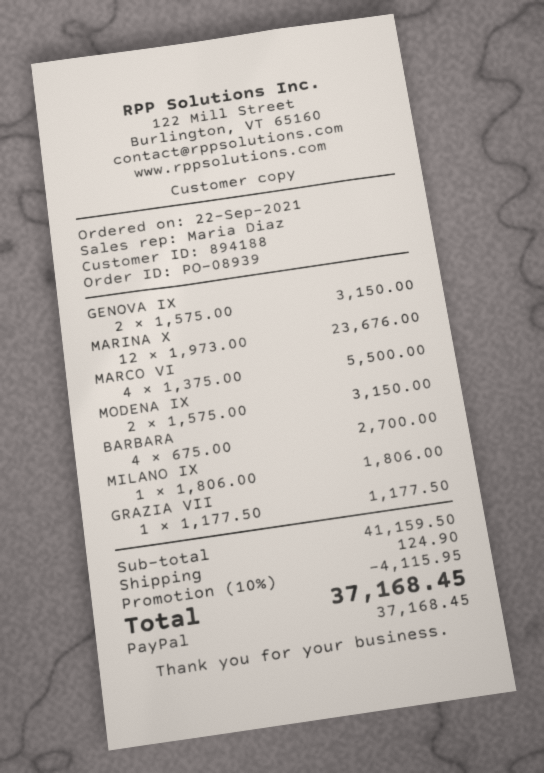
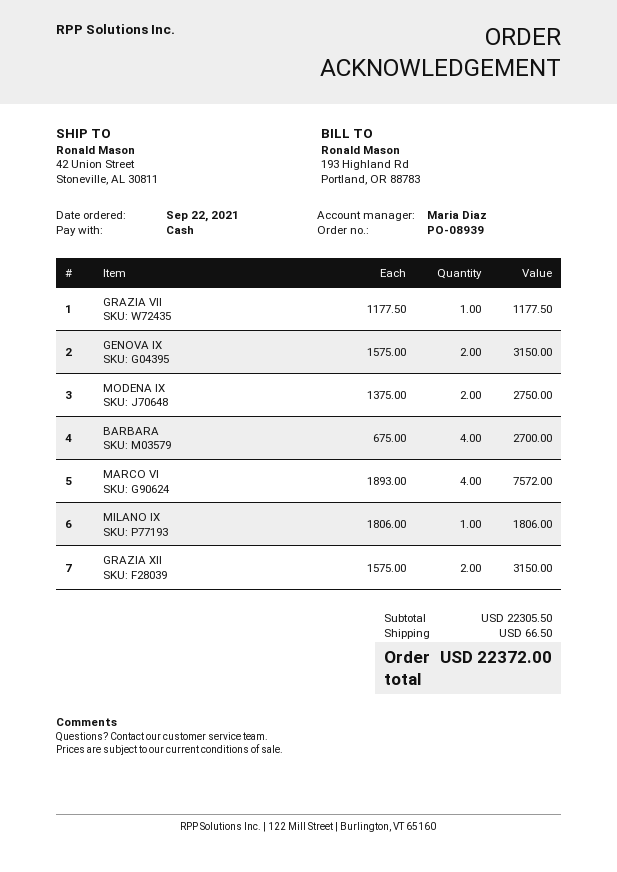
payment method: PayPal -> cash
MARINA X: 12 x 1973.00 = 23676.00 -> none
MARCO VI: 4 x 1375.00 = 5500.00 -> 4 x 1893.00 = 7572.00
MODENA IX: 2 x 1575.00 = 3150.00 -> 2 x 1375.00 = 2750.00
GRAZIA XII: none -> 2 x 1575.00 = 3150.00
subtotal: 41159.50 -> 22305.50
discount: 10% = 4115.95 -> none
shipping: 124.90 -> 66.50
total: 37168.45 -> 22372.00

